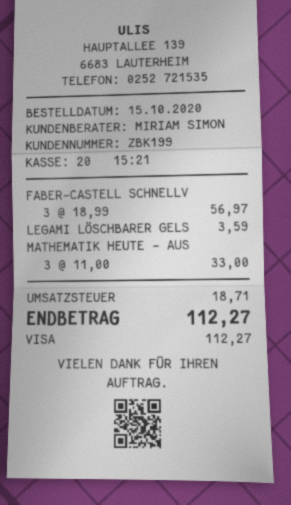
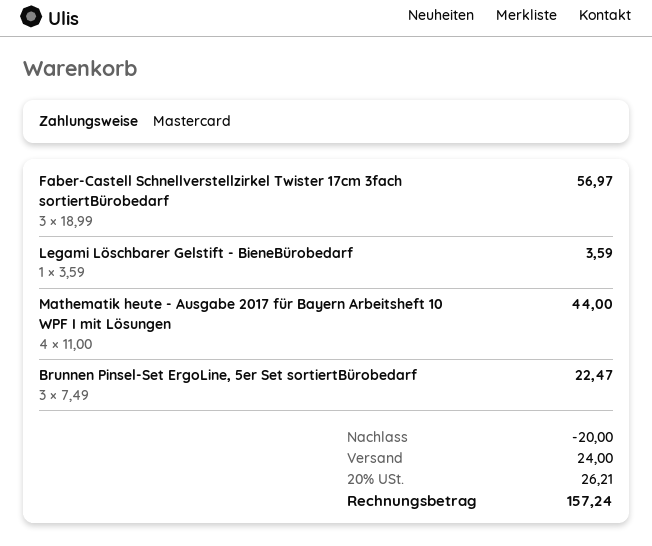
payment method: Visa -> Mastercard
MATHEMATIK HEUTE - AUS: 3 x 11.00 = 33.00 -> 4 x 11.00 = 44.00
Brunnen Pinsel-Set ErgoLine, 5er Set sortiertBürobedarf: none -> 3 x 7.49 = 22.47
discount: none -> 20.00
shipping: none -> 24.00
tax: 18.71 -> 26.21
total: 112.27 -> 157.24

